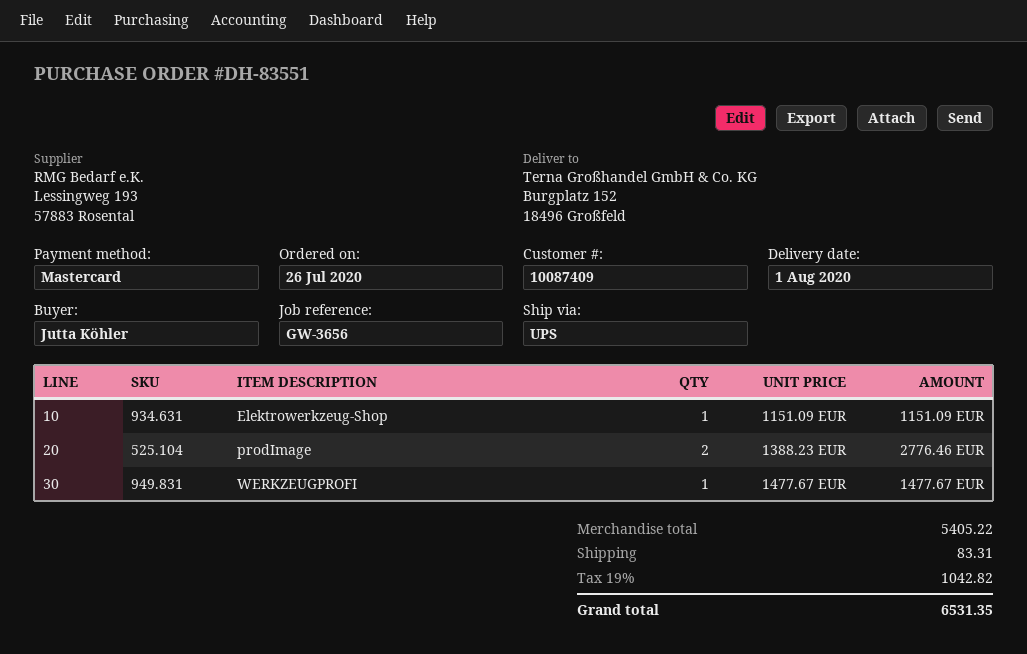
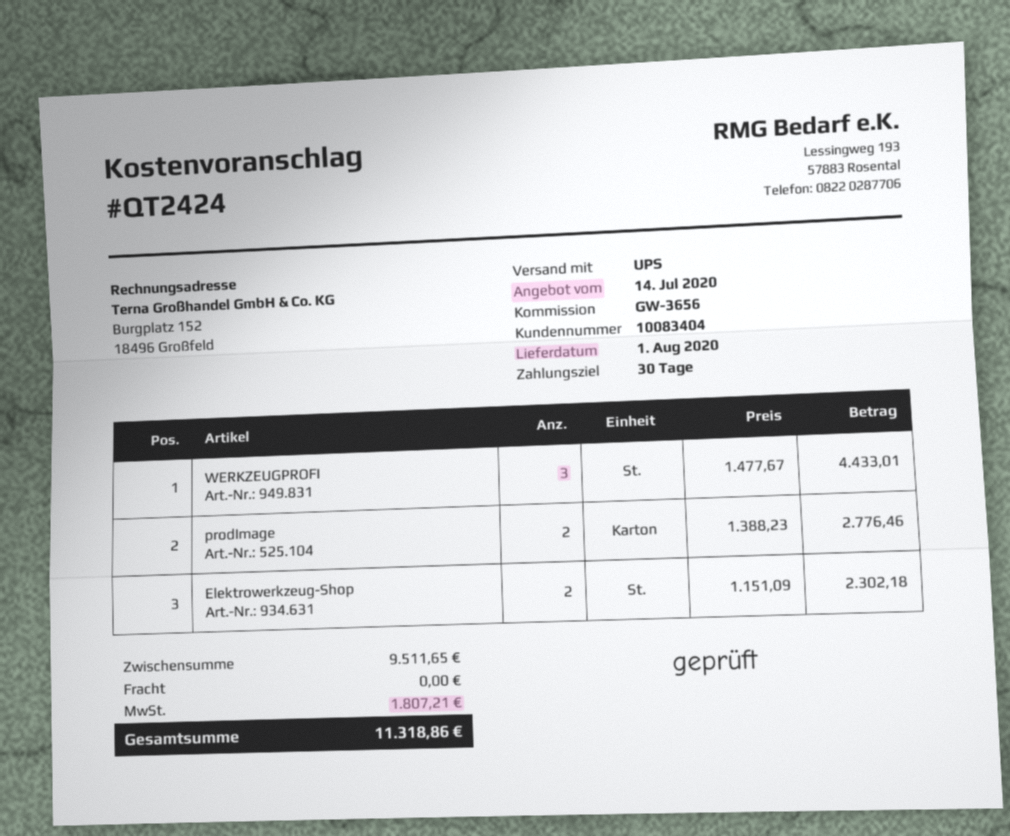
customer number: 10087409 -> 10083404
Elektrowerkzeug-Shop: 1 x 1151.09 = 1151.09 -> 2 x 1151.09 = 2302.18
WERKZEUGPROFI: 1 x 1477.67 = 1477.67 -> 3 x 1477.67 = 4433.01
subtotal: 5405.22 -> 9511.65
shipping: 83.31 -> 0.00
tax: 1042.82 -> 1807.21
total: 6531.35 -> 11318.86

